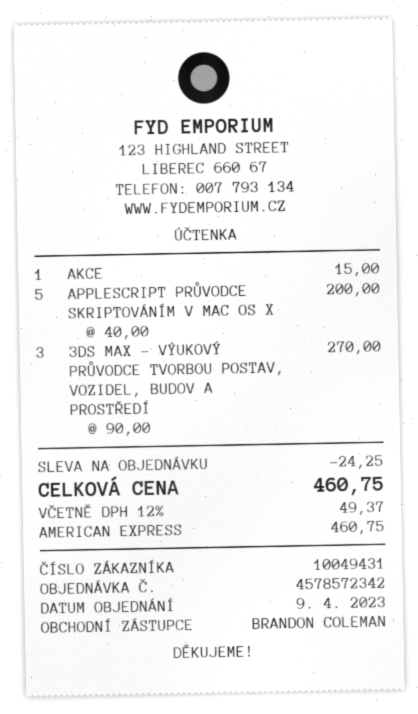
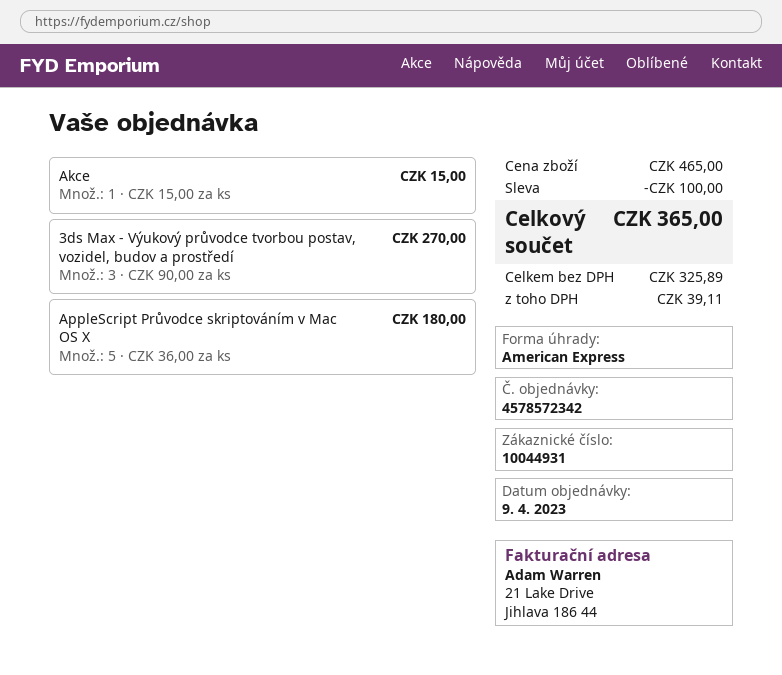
customer number: 10049431 -> 10044931
APPLESCRIPT PRŮVODCE SKRIPTOVÁNÍM V MAC OS X: 5 x 40.00 = 200.00 -> 5 x 36.00 = 180.00
discount: 24.25 -> 100.00
tax: 49.37 -> 39.11
total: 460.75 -> 365.00

